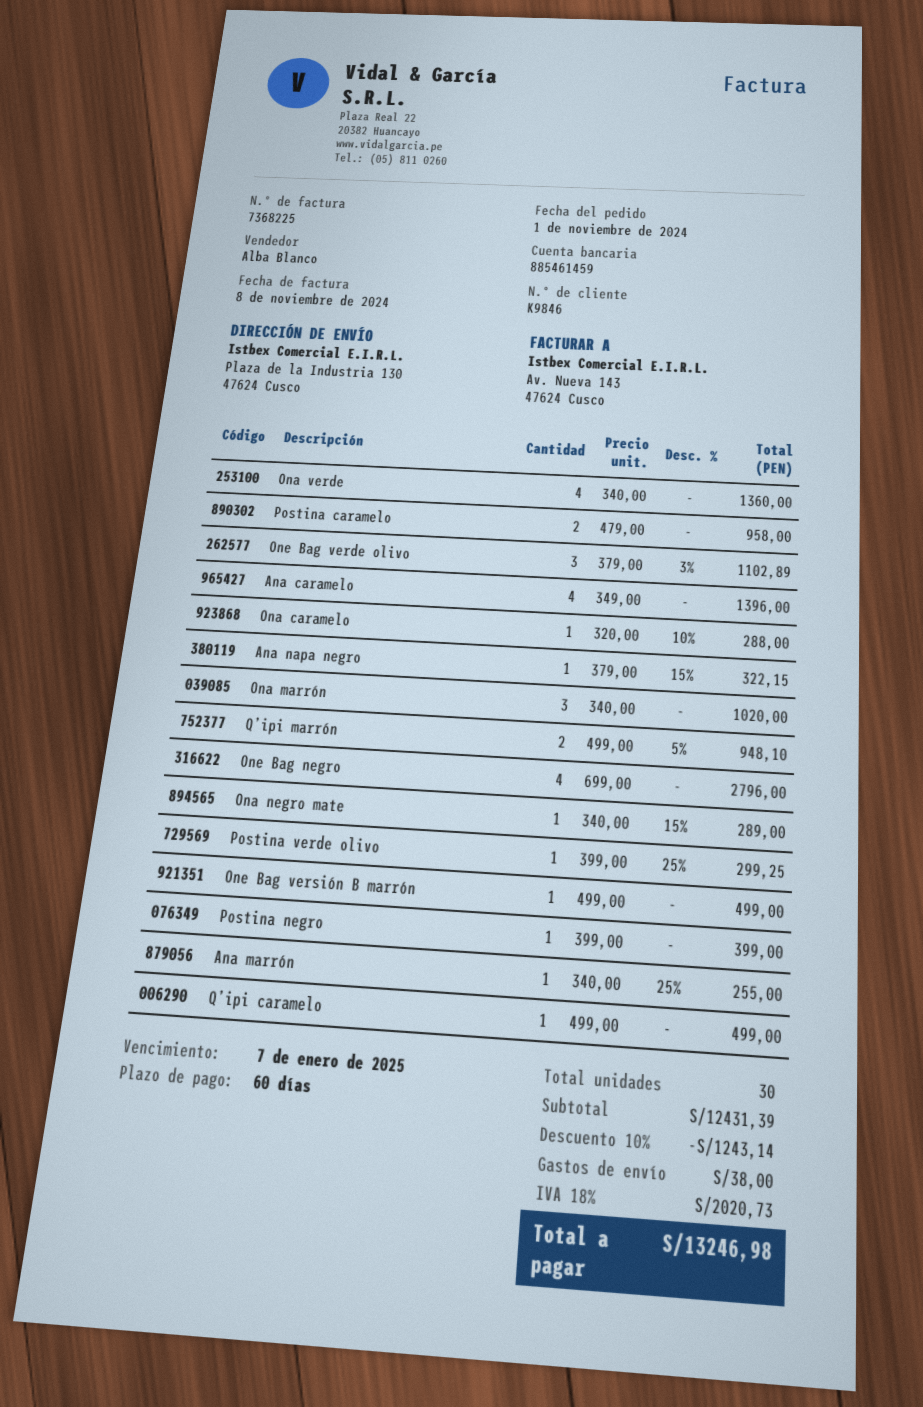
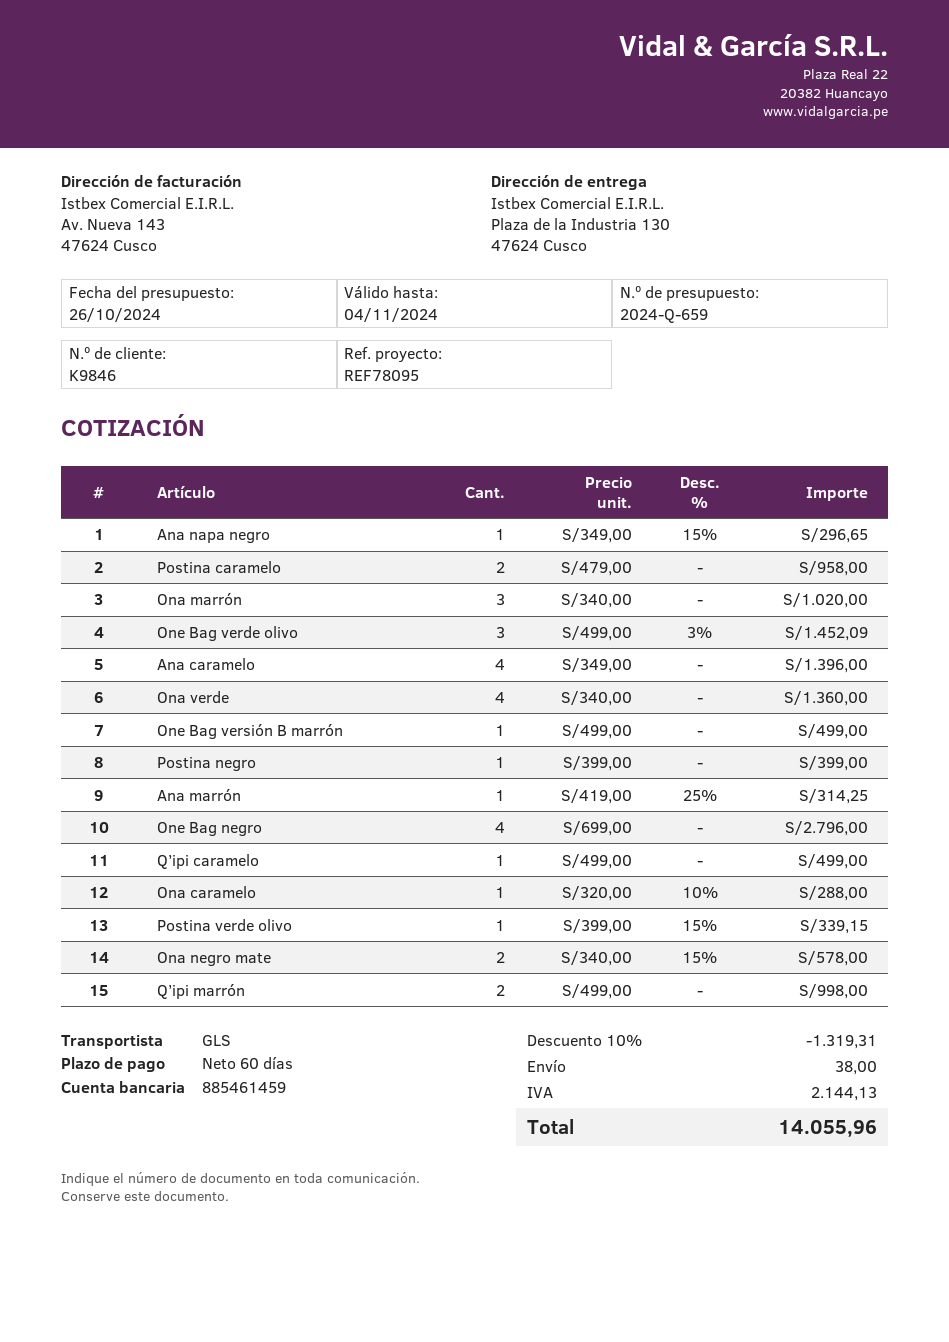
One Bag verde olivo: 3 x 379.00 - 3% = 1102.89 -> 3 x 499.00 - 3% = 1452.09
Ana napa negro: 1 x 379.00 - 15% = 322.15 -> 1 x 349.00 - 15% = 296.65
Q’ipi marrón: 2 x 499.00 - 5% = 948.10 -> 2 x 499.00 = 998.00
Ona negro mate: 1 x 340.00 - 15% = 289.00 -> 2 x 340.00 - 15% = 578.00
Postina verde olivo: 1 x 399.00 - 25% = 299.25 -> 1 x 399.00 - 15% = 339.15
Ana marrón: 1 x 340.00 - 25% = 255.00 -> 1 x 419.00 - 25% = 314.25
discount: 10% = 1243.14 -> 10% = 1319.31
tax: 2020.73 -> 2144.13
total: 13246.98 -> 14055.96

